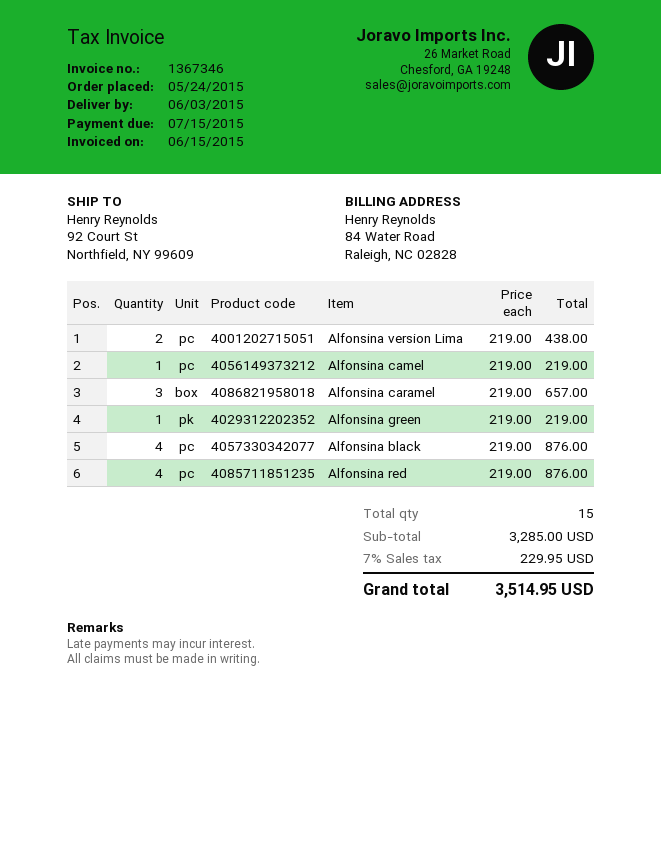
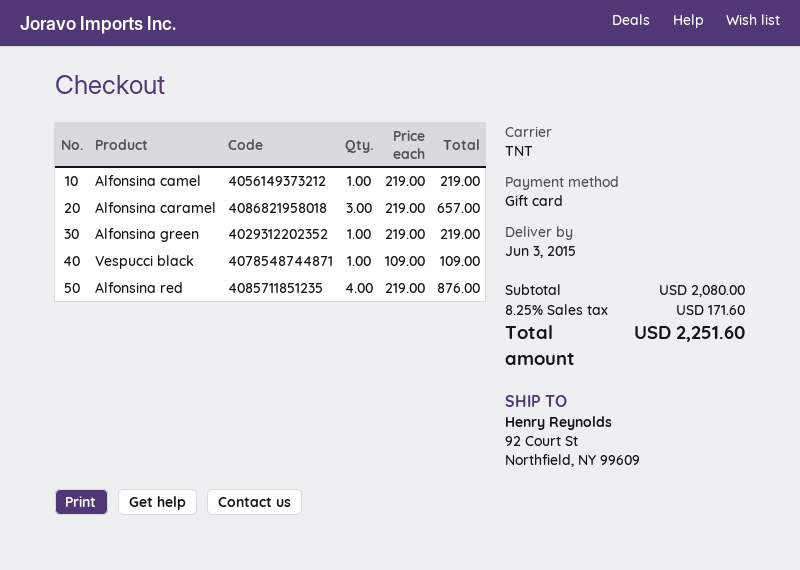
Alfonsina version Lima: 2 x 219.00 = 438.00 -> none
Alfonsina black: 4 x 219.00 = 876.00 -> none
Vespucci black: none -> 1 x 109.00 = 109.00
subtotal: 3285.00 -> 2080.00
tax: 7% = 229.95 -> 8.25% = 171.60
total: 3514.95 -> 2251.60

